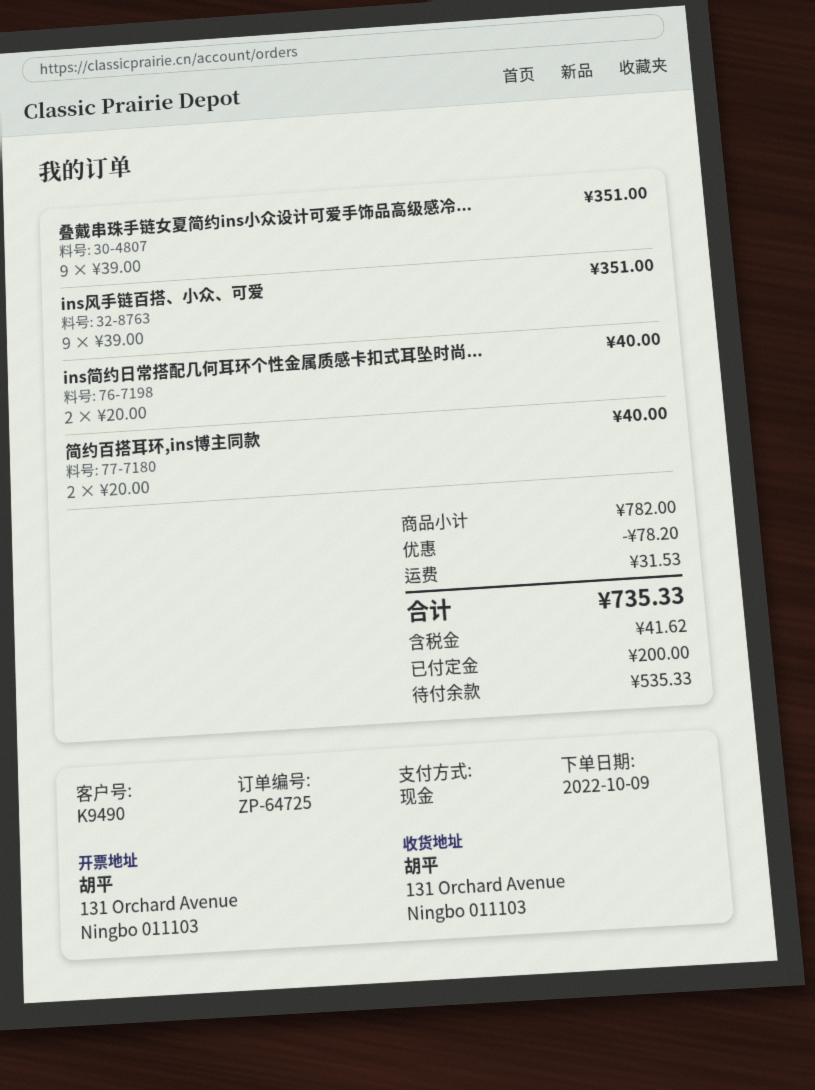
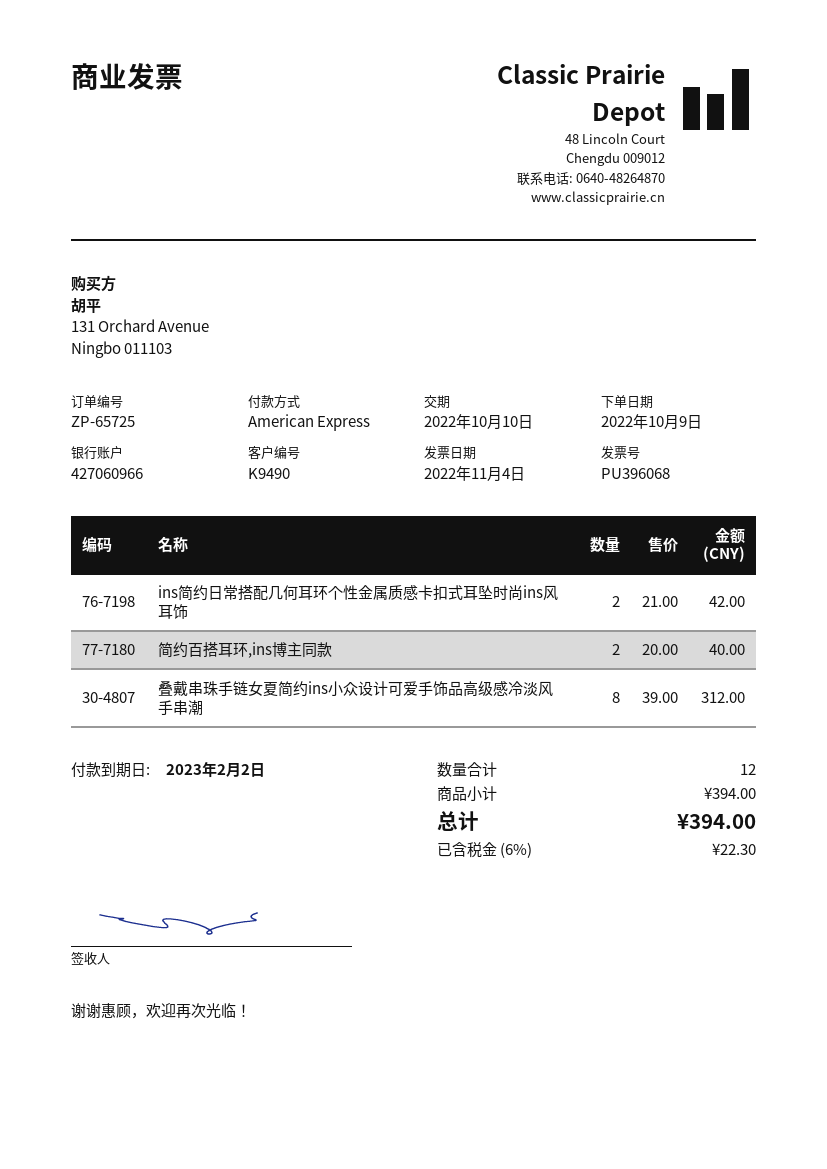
order number: ZP-64725 -> ZP-65725
payment method: cash -> American Express
叠戴串珠手链女夏简约ins小众设计可爱手饰品高级感冷...: 9 x 39.00 = 351.00 -> 8 x 39.00 = 312.00
ins风手链百搭、小众、可爱: 9 x 39.00 = 351.00 -> none
ins简约日常搭配几何耳环个性金属质感卡扣式耳坠时尚...: 2 x 20.00 = 40.00 -> 2 x 21.00 = 42.00
subtotal: 782.00 -> 394.00
discount: 78.20 -> none
shipping: 31.53 -> none
tax: 41.62 -> 22.30
total: 735.33 -> 394.00

